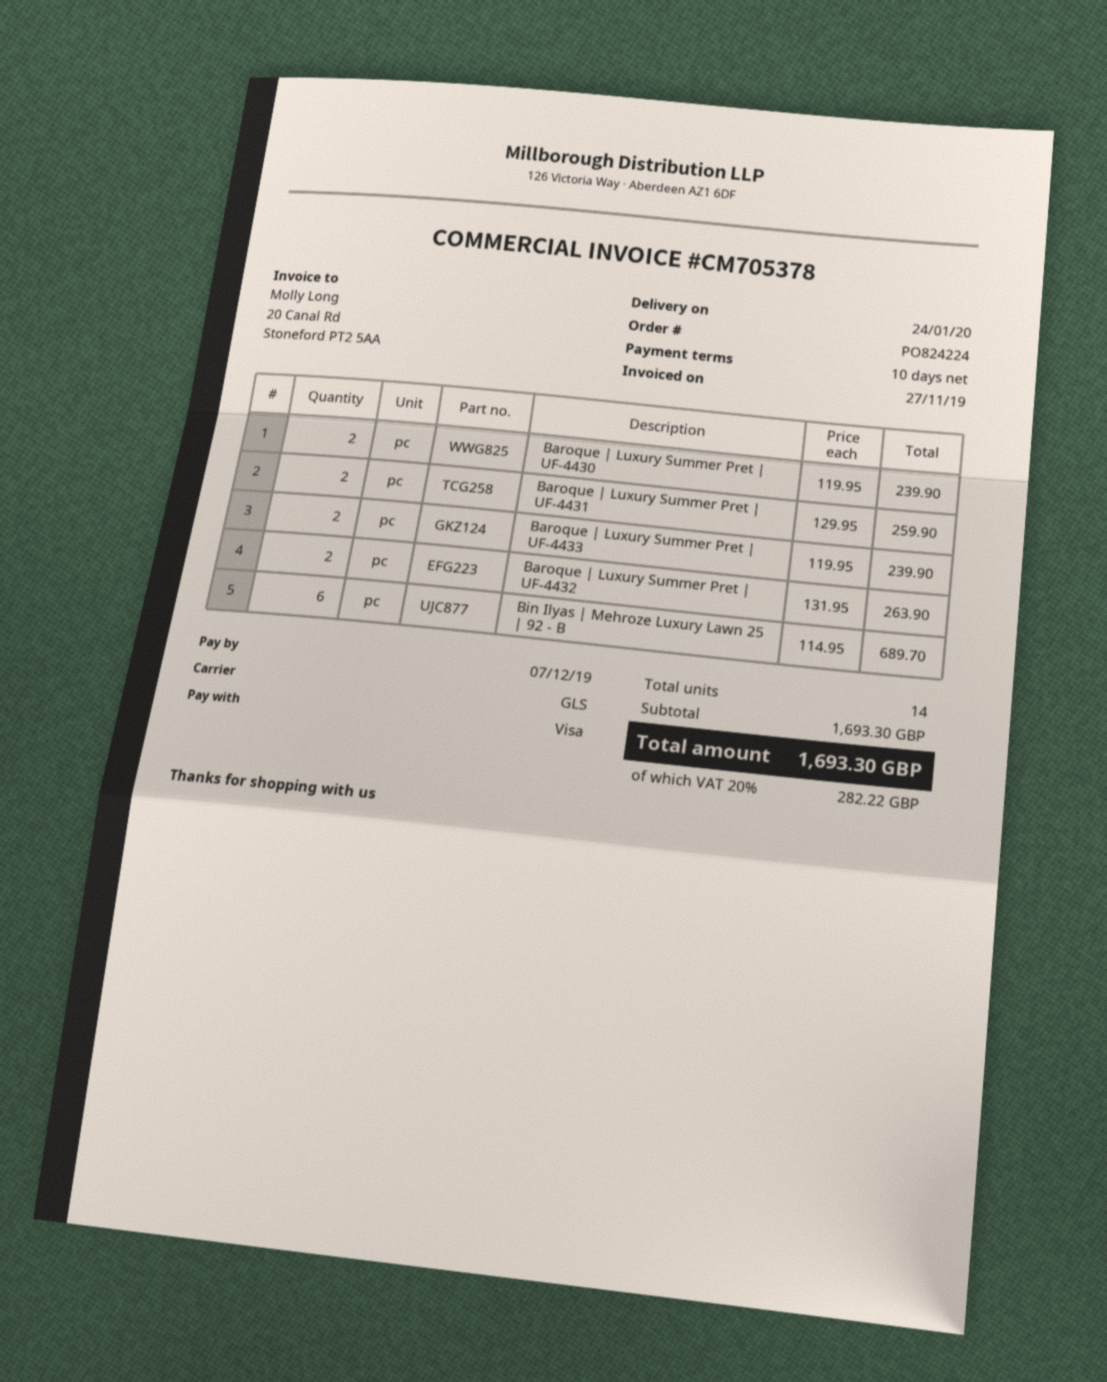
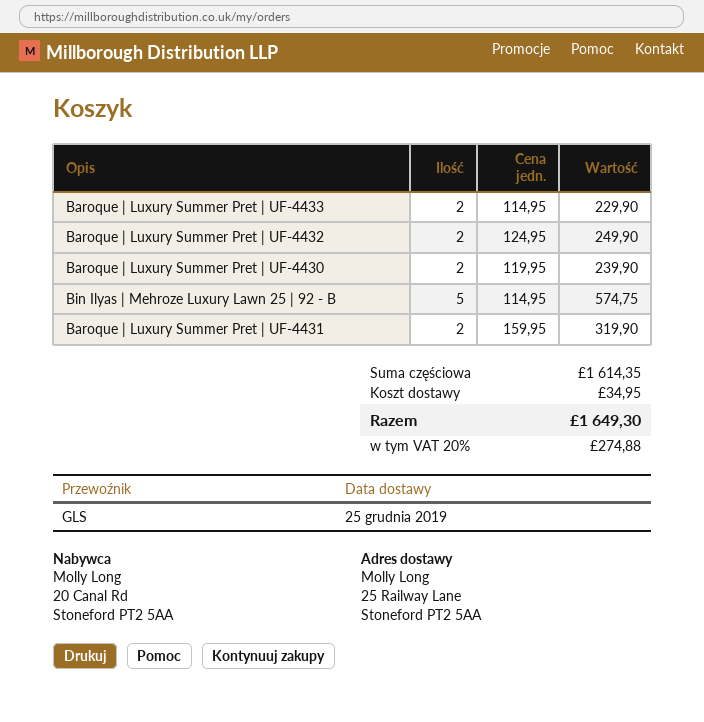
delivery date: 2020-01-24 -> 2019-12-25
Baroque | Luxury Summer Pret | UF-4431: 2 x 129.95 = 259.90 -> 2 x 159.95 = 319.90
Baroque | Luxury Summer Pret | UF-4433: 2 x 119.95 = 239.90 -> 2 x 114.95 = 229.90
Baroque | Luxury Summer Pret | UF-4432: 2 x 131.95 = 263.90 -> 2 x 124.95 = 249.90
Bin Ilyas | Mehroze Luxury Lawn 25 | 92 - B: 6 x 114.95 = 689.70 -> 5 x 114.95 = 574.75
subtotal: 1693.30 -> 1614.35
shipping: none -> 34.95
tax: 20% = 282.22 -> 20% = 274.88
total: 1693.30 -> 1649.30

